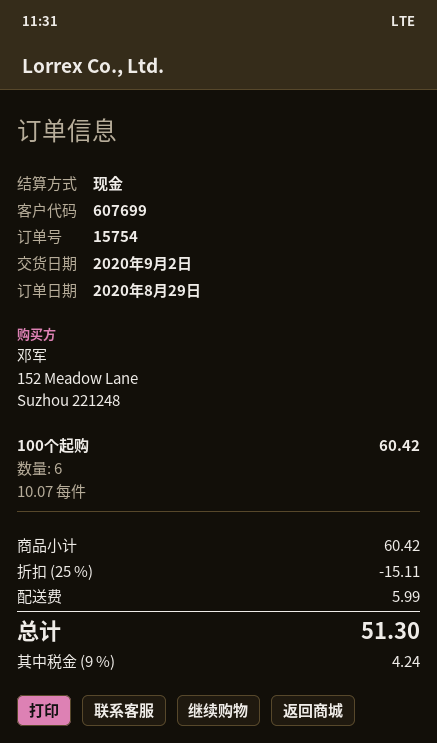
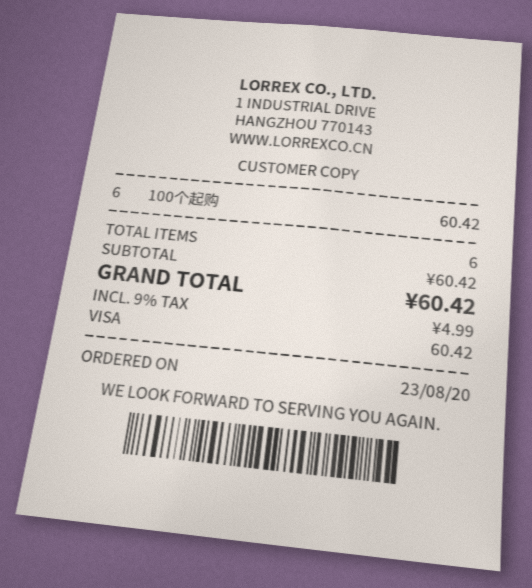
order date: 2020-08-29 -> 2020-08-23
payment method: cash -> Visa
discount: 25% = 15.11 -> none
shipping: 5.99 -> none
tax: 9% = 4.24 -> 9% = 4.99
total: 51.30 -> 60.42

